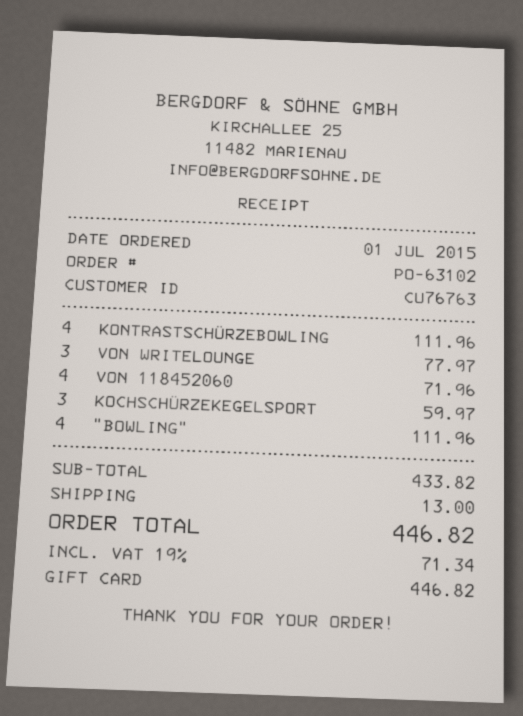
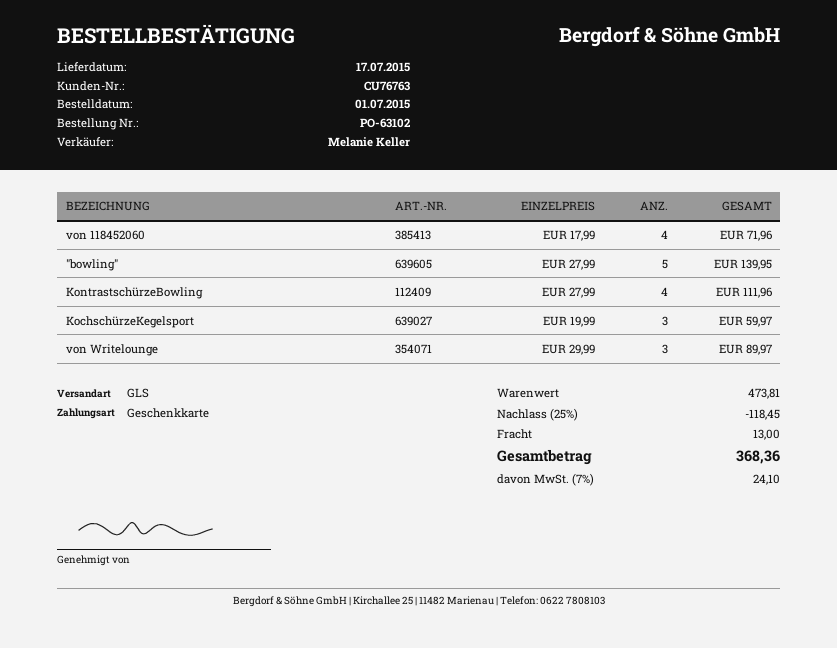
VON WRITELOUNGE: 3 for 77.97 -> 3 for 89.97
"BOWLING": 4 for 111.96 -> 5 for 139.95
subtotal: 433.82 -> 473.81
discount: none -> 25% = 118.45
tax: 19% = 71.34 -> 7% = 24.10
total: 446.82 -> 368.36

